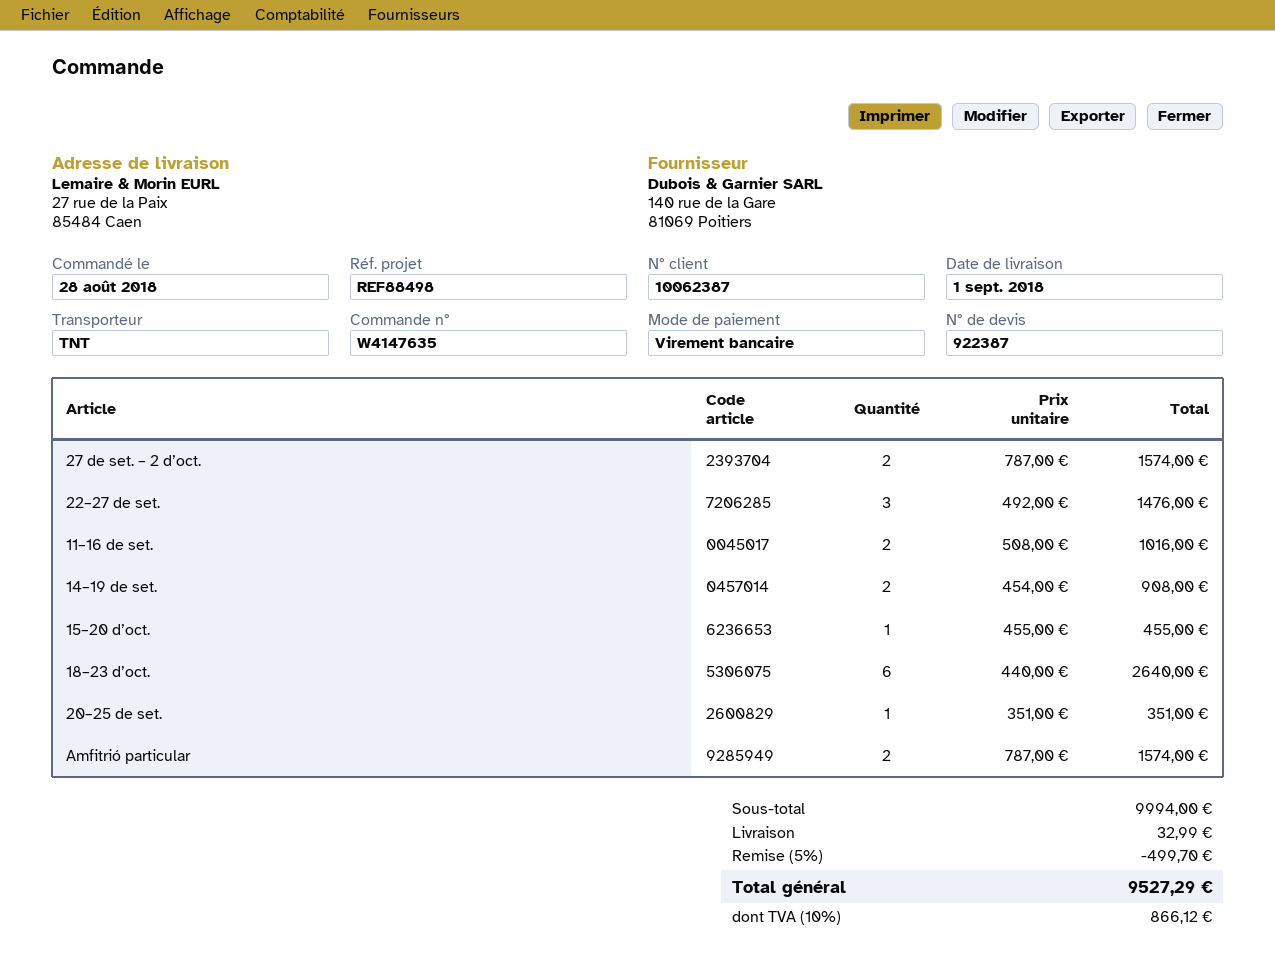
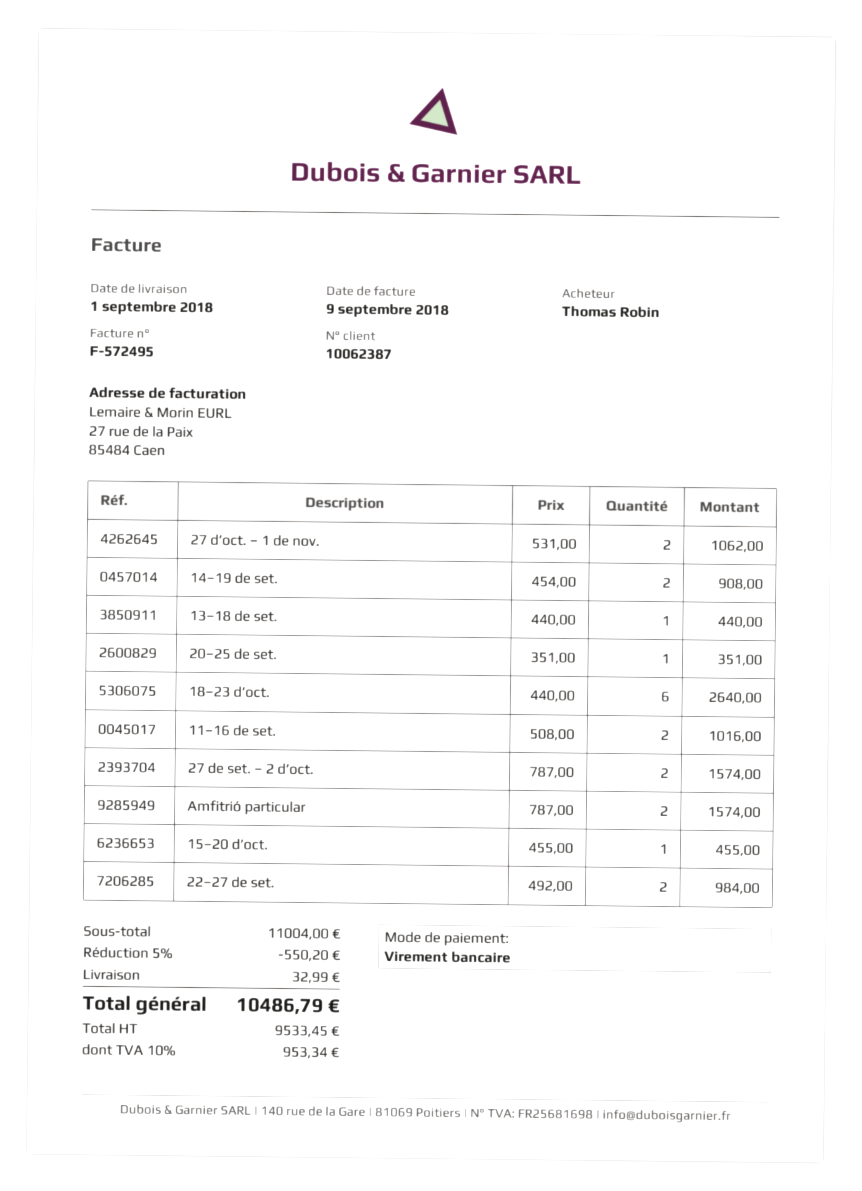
22–27 de set.: 3 x 492.00 = 1476.00 -> 2 x 492.00 = 984.00
27 d’oct. – 1 de nov.: none -> 2 x 531.00 = 1062.00
13–18 de set.: none -> 1 x 440.00 = 440.00
subtotal: 9994.00 -> 11004.00
discount: 5% = 499.70 -> 5% = 550.20
tax: 10% = 866.12 -> 10% = 953.34
total: 9527.29 -> 10486.79

